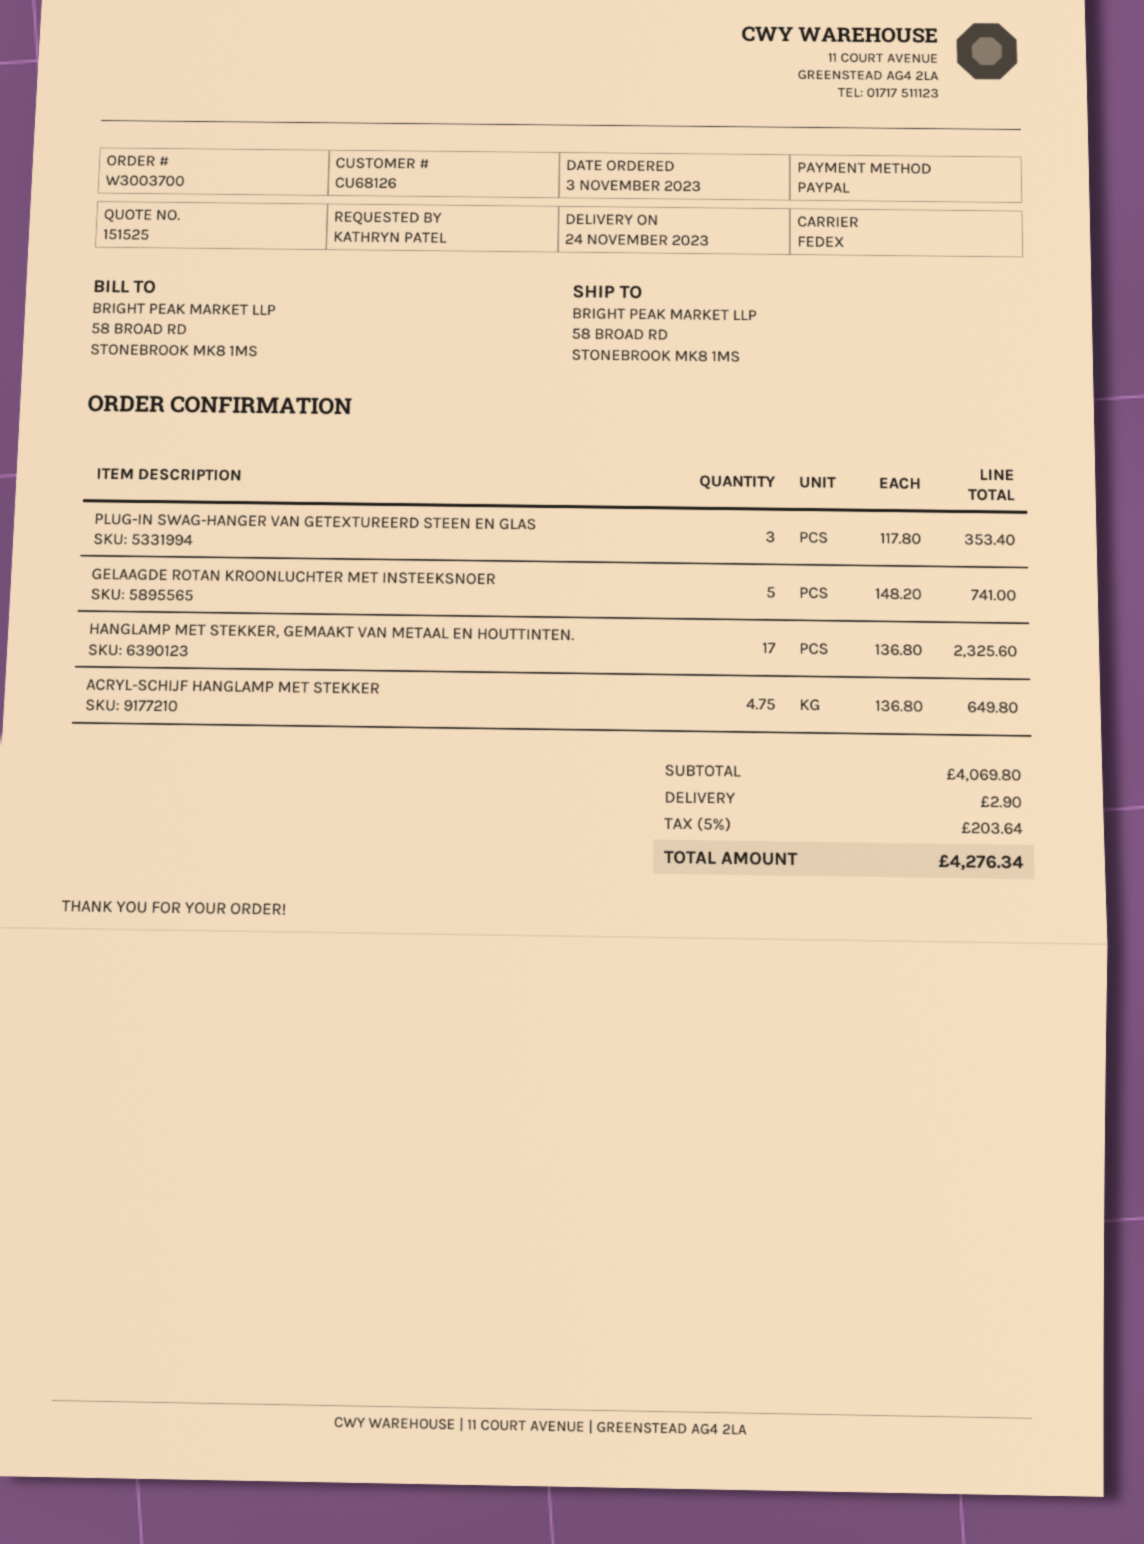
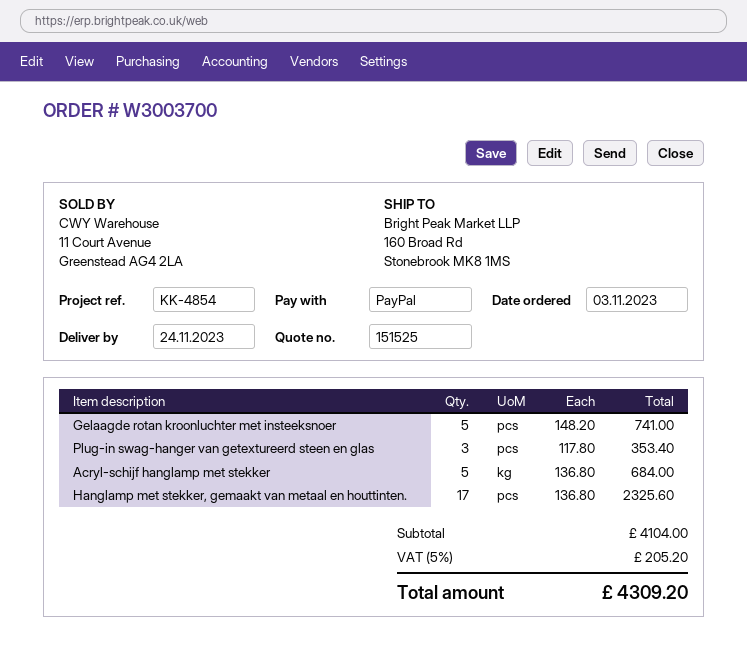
ship to: 58 BROAD RD, STONEBROOK MK8 1MS -> 160 Broad Rd, Stonebrook MK8 1MS
ACRYL-SCHIJF HANGLAMP MET STEKKER: 4.75 x 136.80 = 649.80 -> 5 x 136.80 = 684.00
subtotal: 4069.80 -> 4104.00
shipping: 2.90 -> none
tax: 5% = 203.64 -> 5% = 205.20
total: 4276.34 -> 4309.20

